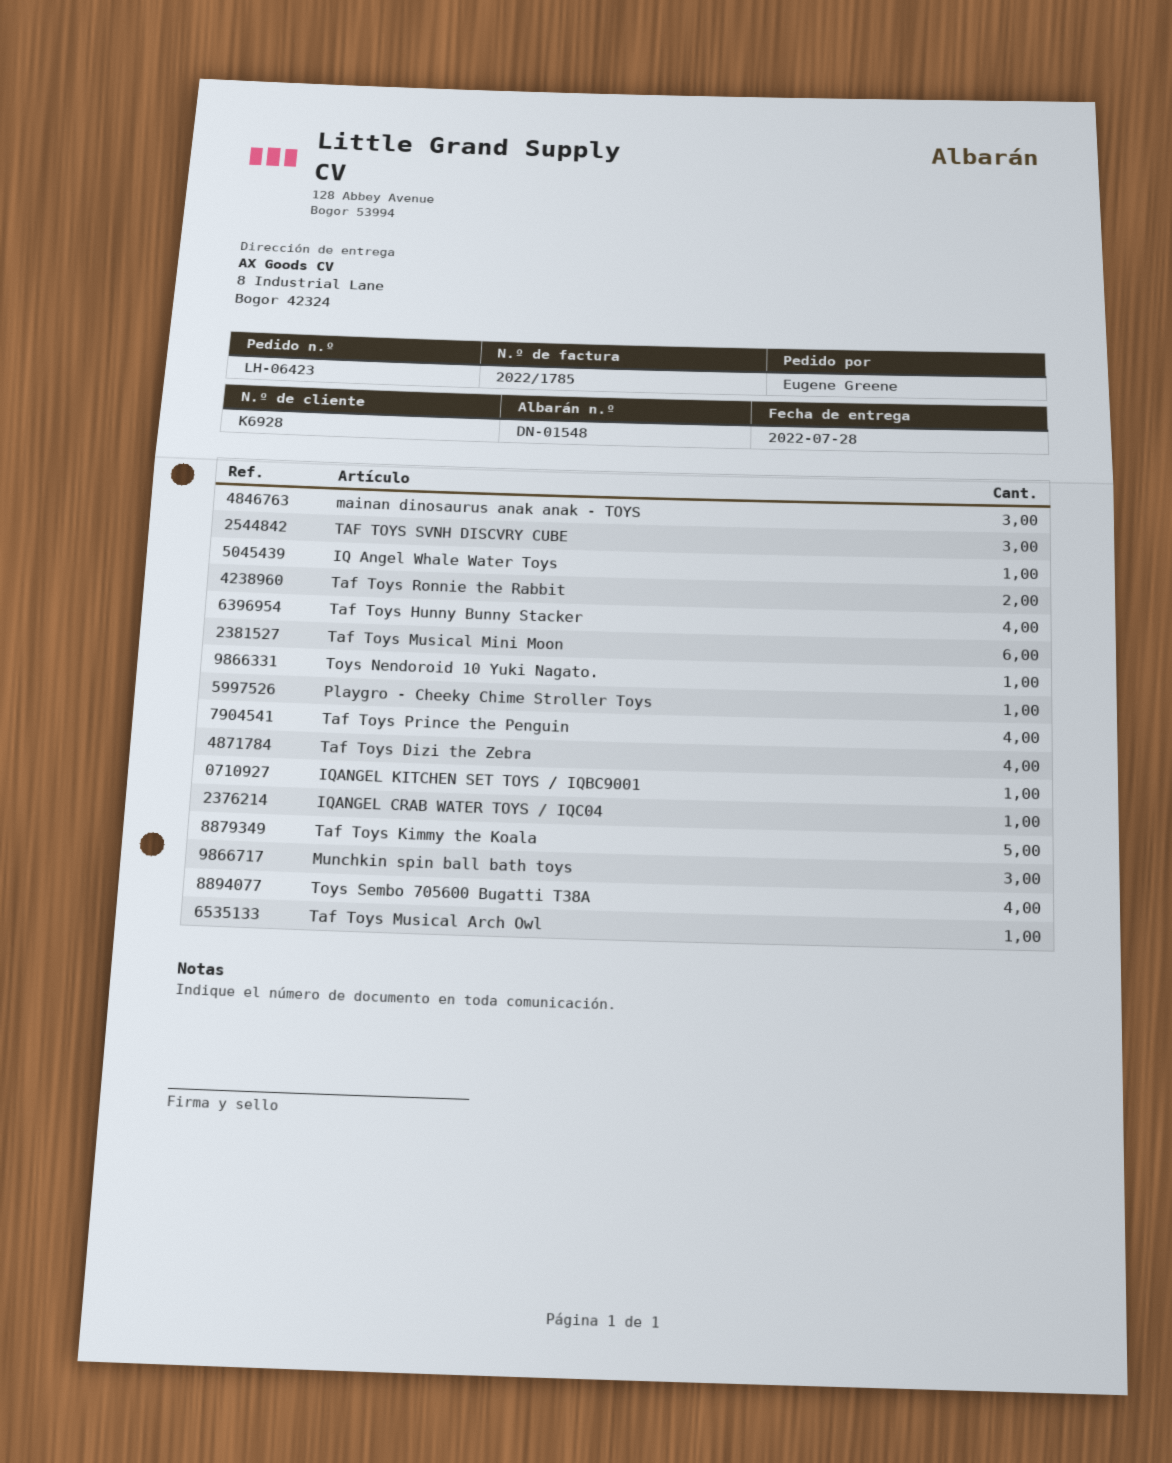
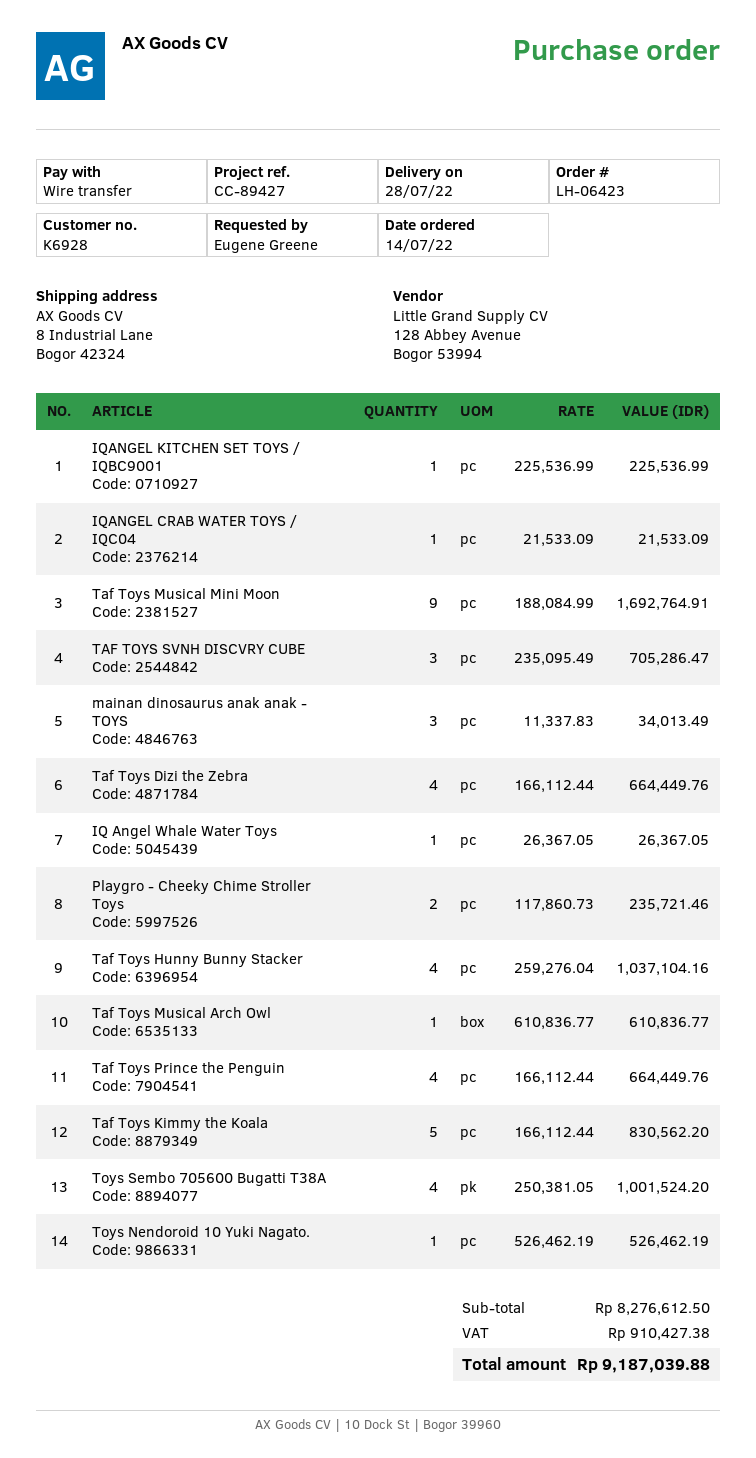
Taf Toys Ronnie the Rabbit: 2 -> none
Taf Toys Musical Mini Moon: 6 -> 9
Playgro - Cheeky Chime Stroller Toys: 1 -> 2
Munchkin spin ball bath toys: 3 -> none

